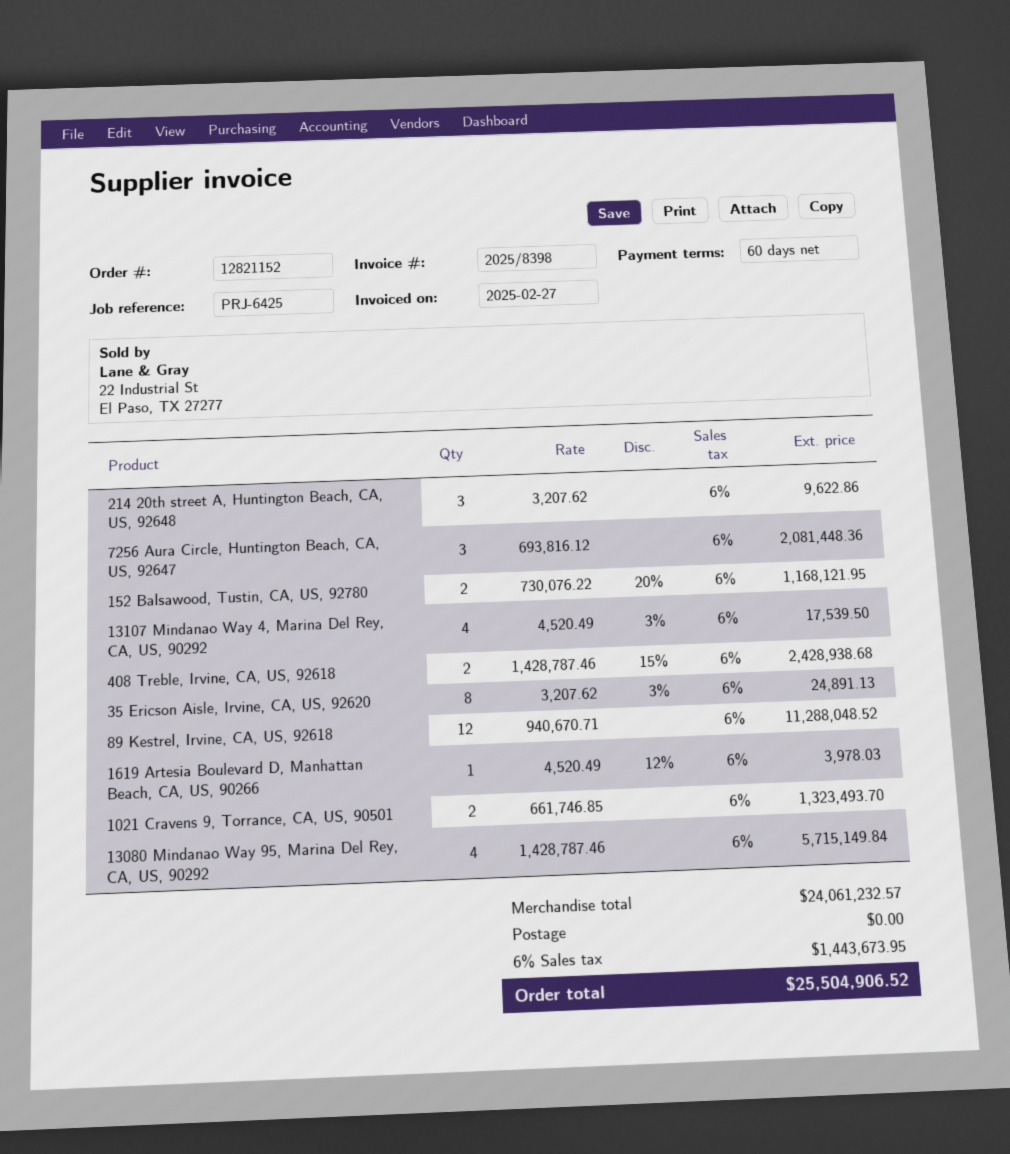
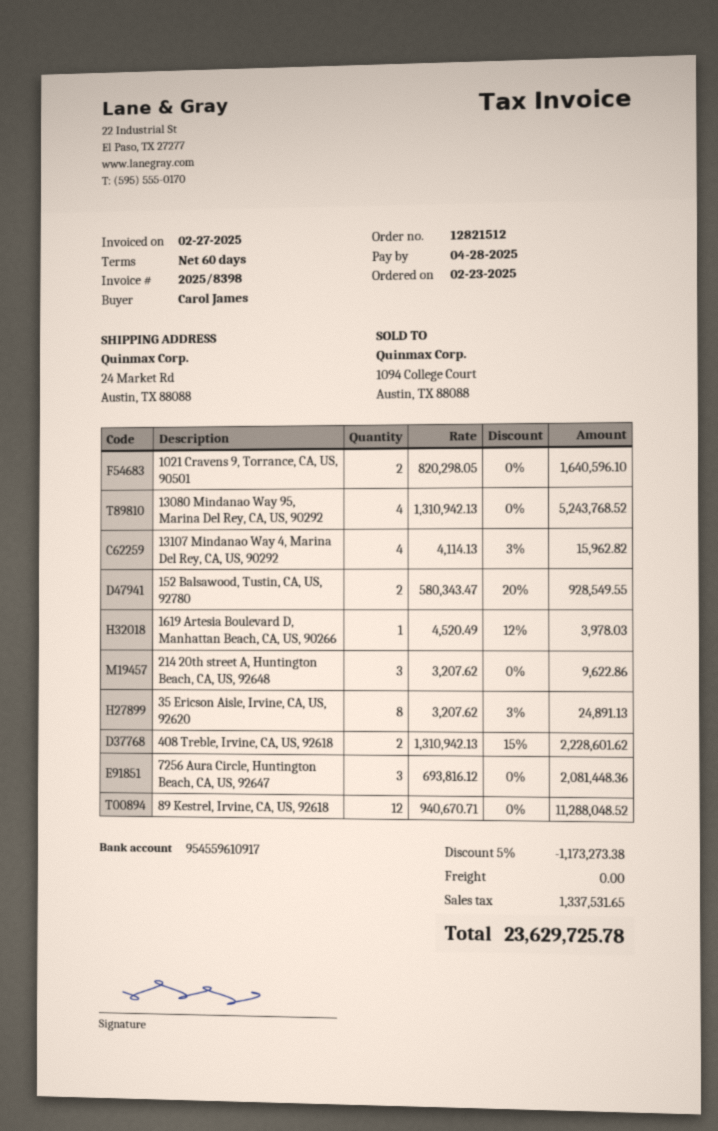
order number: 12821152 -> 12821512
152 Balsawood, Tustin, CA, US, 92780: 2 x 730076.22 - 20% = 1168121.95 -> 2 x 580343.47 - 20% = 928549.55
13107 Mindanao Way 4, Marina Del Rey, CA, US, 90292: 4 x 4520.49 - 3% = 17539.50 -> 4 x 4114.13 - 3% = 15962.82
408 Treble, Irvine, CA, US, 92618: 2 x 1428787.46 - 15% = 2428938.68 -> 2 x 1310942.13 - 15% = 2228601.62
1021 Cravens 9, Torrance, CA, US, 90501: 2 x 661746.85 = 1323493.70 -> 2 x 820298.05 = 1640596.10
13080 Mindanao Way 95, Marina Del Rey, CA, US, 90292: 4 x 1428787.46 = 5715149.84 -> 4 x 1310942.13 = 5243768.52
discount: none -> 5% = 1173273.38
tax: 1443673.95 -> 1337531.65
total: 25504906.52 -> 23629725.78

